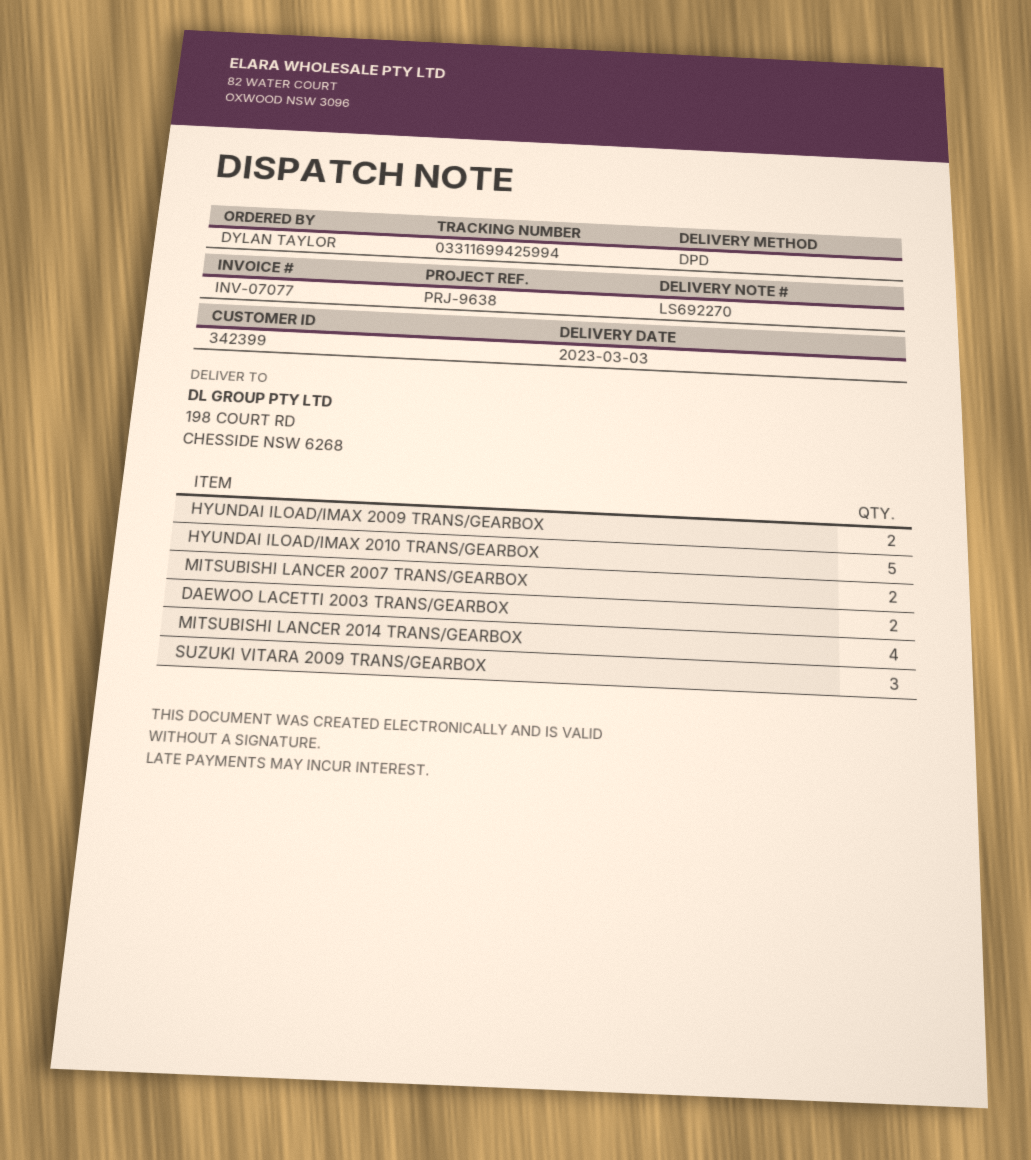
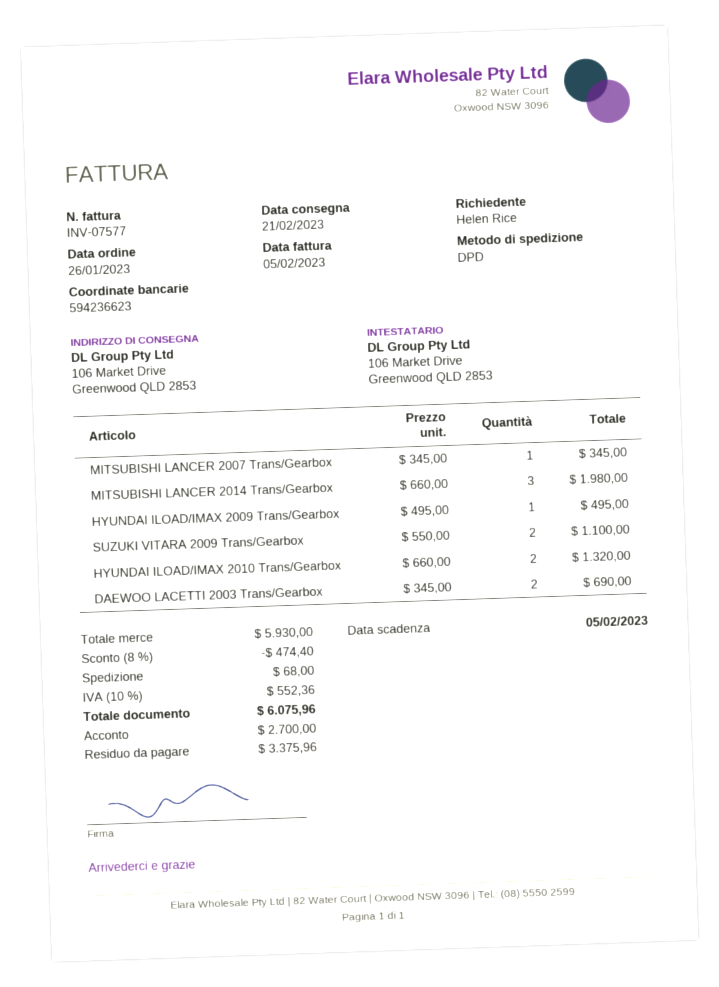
delivery date: 2023-03-03 -> 2023-02-21
invoice number: INV-07077 -> INV-07577
ordered by: DYLAN TAYLOR -> Helen Rice
ship to: 198 COURT RD, CHESSIDE NSW 6268 -> 106 Market Drive, Greenwood QLD 2853
HYUNDAI ILOAD/IMAX 2009 TRANS/GEARBOX: 2 -> 1
HYUNDAI ILOAD/IMAX 2010 TRANS/GEARBOX: 5 -> 2
MITSUBISHI LANCER 2007 TRANS/GEARBOX: 2 -> 1
MITSUBISHI LANCER 2014 TRANS/GEARBOX: 4 -> 3
SUZUKI VITARA 2009 TRANS/GEARBOX: 3 -> 2

